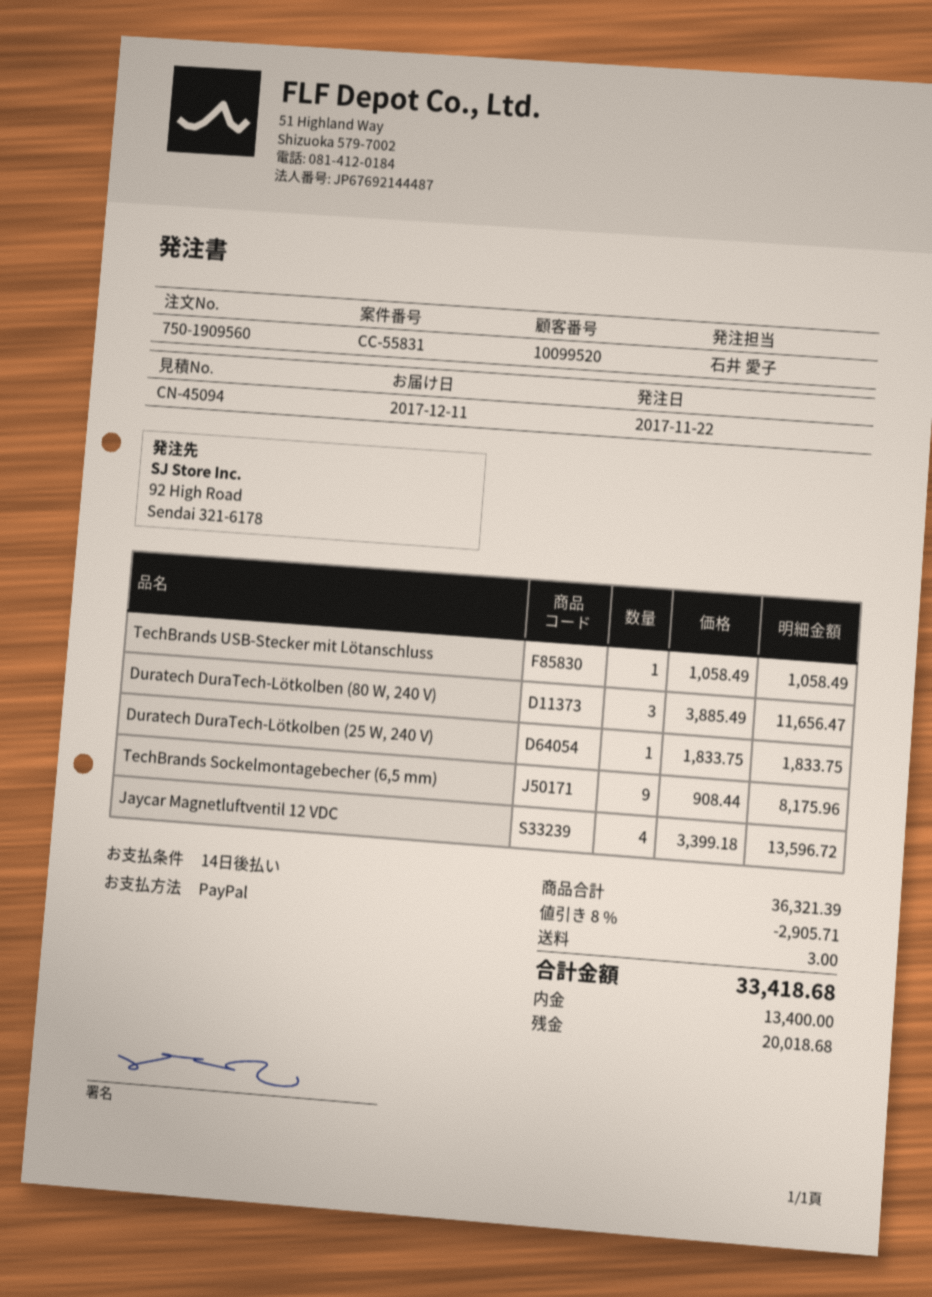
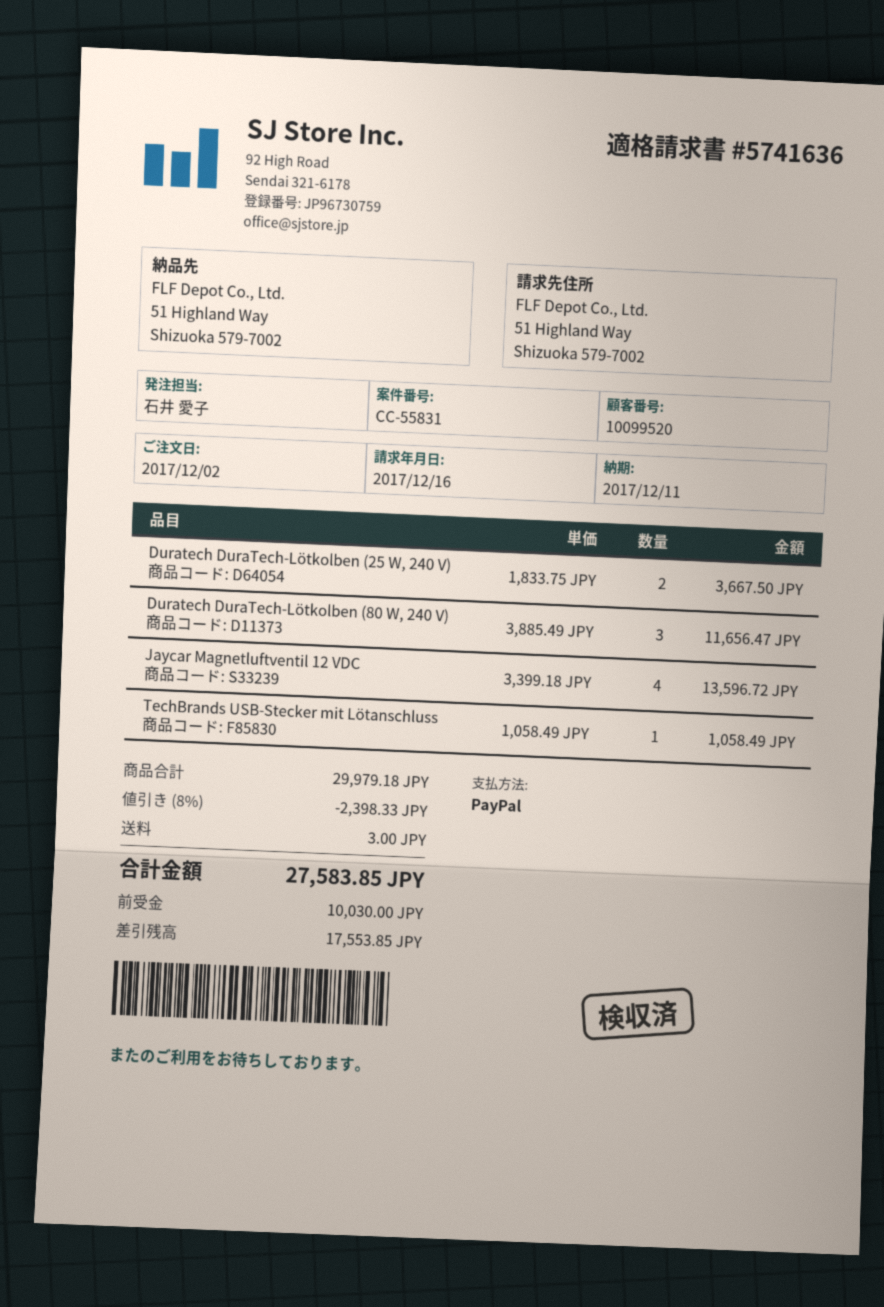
order date: 2017-11-22 -> 2017-12-02
Duratech DuraTech-Lötkolben (25 W, 240 V): 1 x 1833.75 = 1833.75 -> 2 x 1833.75 = 3667.50
TechBrands Sockelmontagebecher (6,5 mm): 9 x 908.44 = 8175.96 -> none
subtotal: 36321.39 -> 29979.18
discount: 8% = 2905.71 -> 8% = 2398.33
total: 33418.68 -> 27583.85
deposit: 13400.00 -> 10030.00
balance: 20018.68 -> 17553.85

